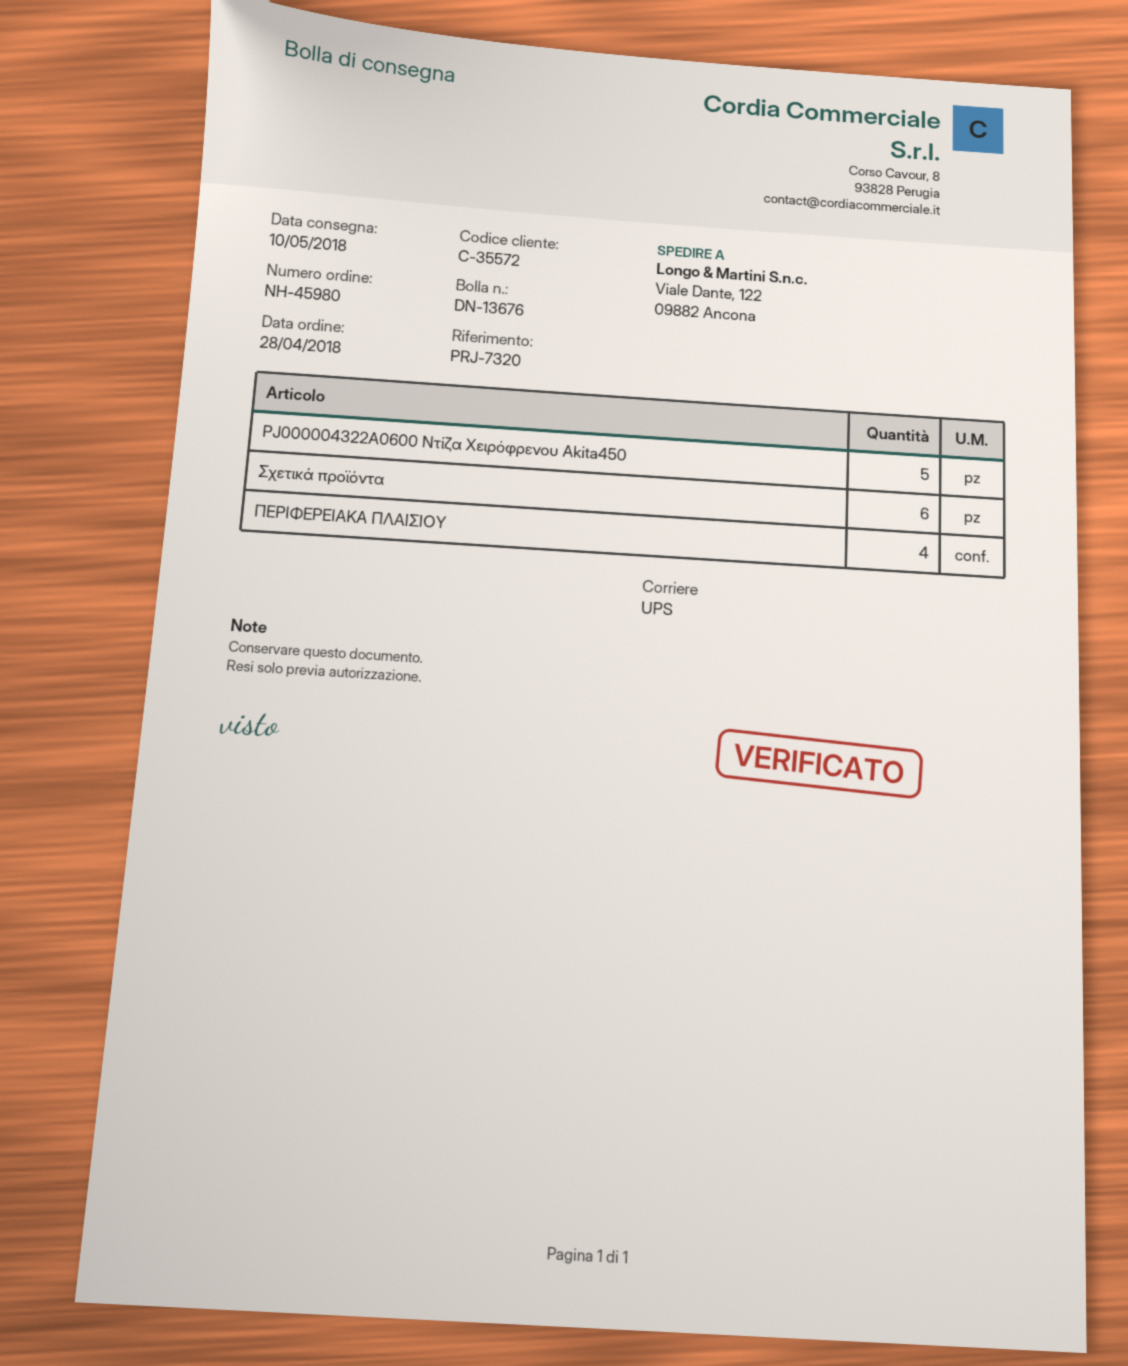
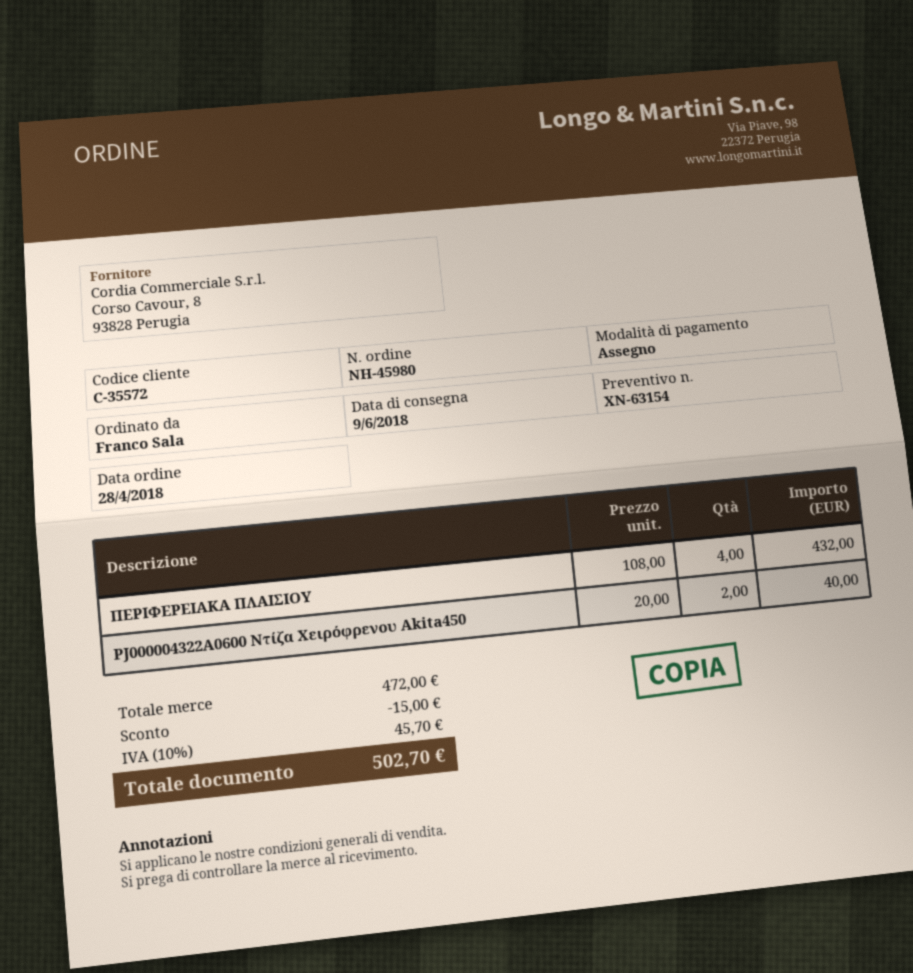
delivery date: 2018-05-10 -> 2018-06-09
PJ000004322A0600 Ντίζα Χειρόφρενου Akita450: 5 -> 2
Σχετικά προϊόντα: 6 -> none

